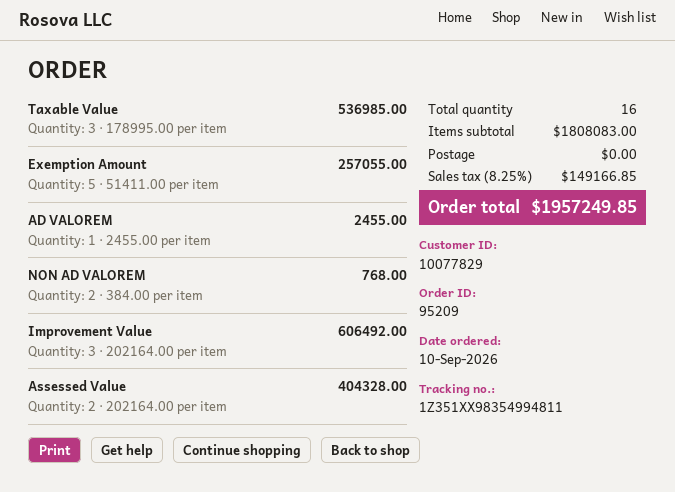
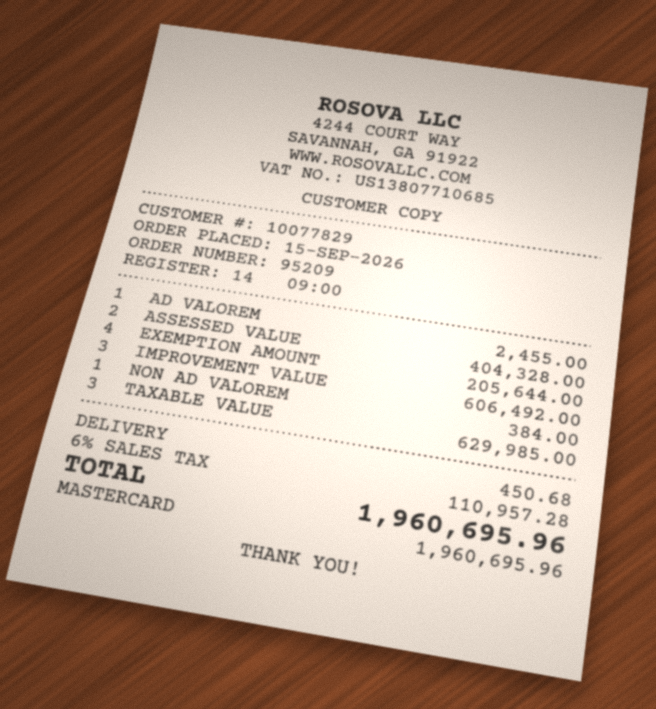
order date: 2026-09-10 -> 2026-09-15
Taxable Value: 3 for 536985.00 -> 3 for 629985.00
Exemption Amount: 5 for 257055.00 -> 4 for 205644.00
NON AD VALOREM: 2 for 768.00 -> 1 for 384.00
shipping: 0.00 -> 450.68
tax: 8.25% = 149166.85 -> 6% = 110957.28
total: 1957249.85 -> 1960695.96

